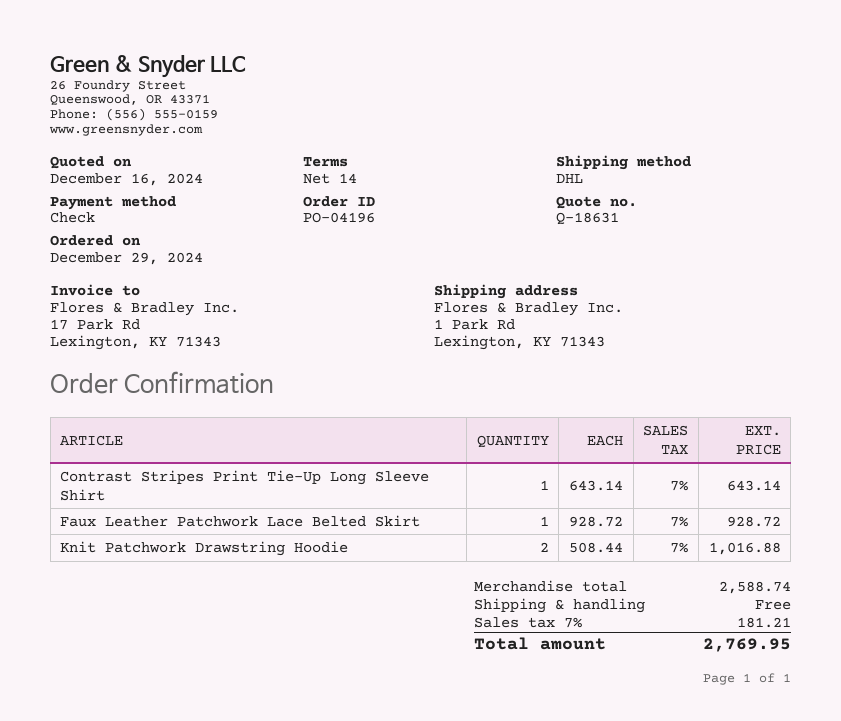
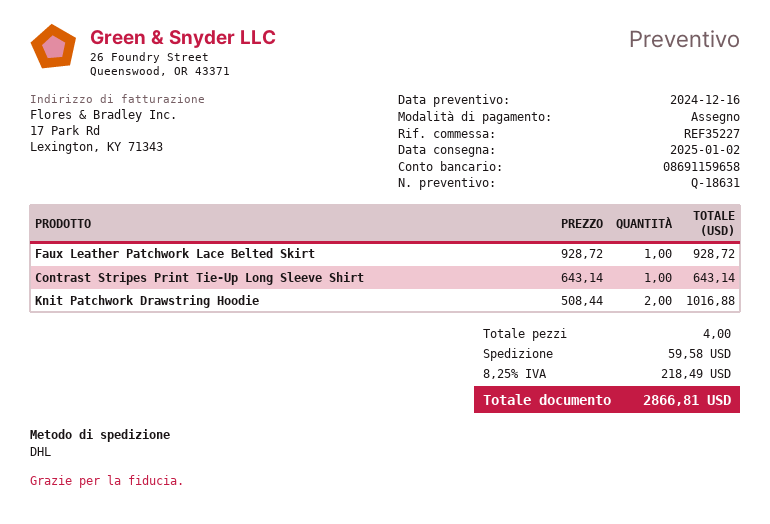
shipping: 0.00 -> 59.58
tax: 7% = 181.21 -> 8.25% = 218.49
total: 2769.95 -> 2866.81

